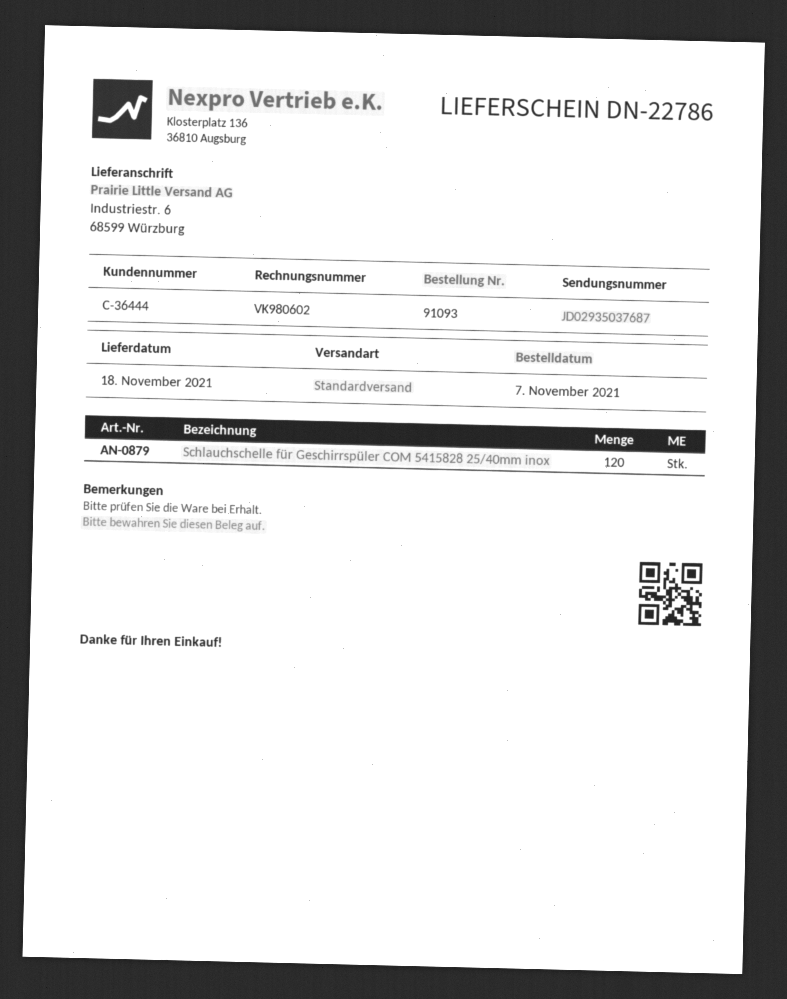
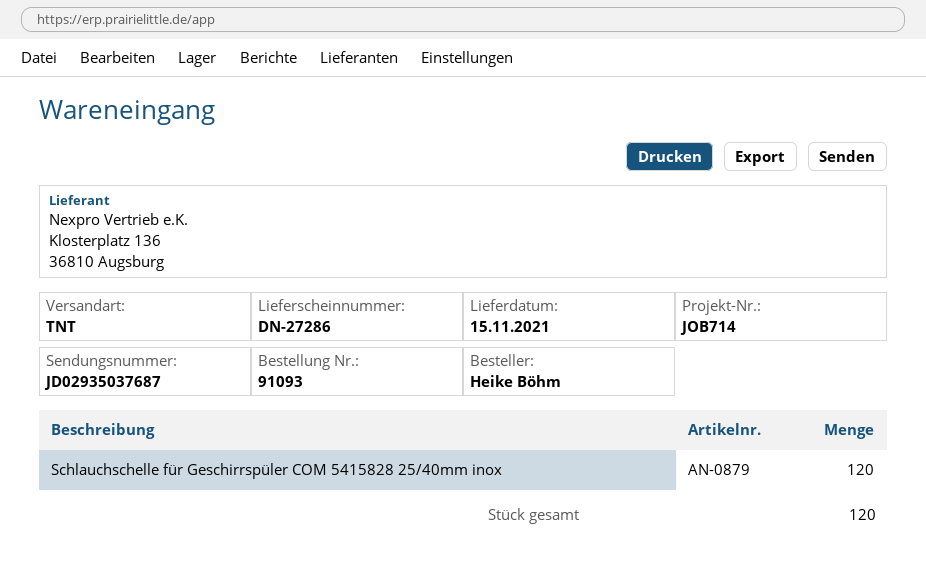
delivery note number: DN-22786 -> DN-27286
delivery date: 2021-11-18 -> 2021-11-15
shipping method: standard -> TNT

